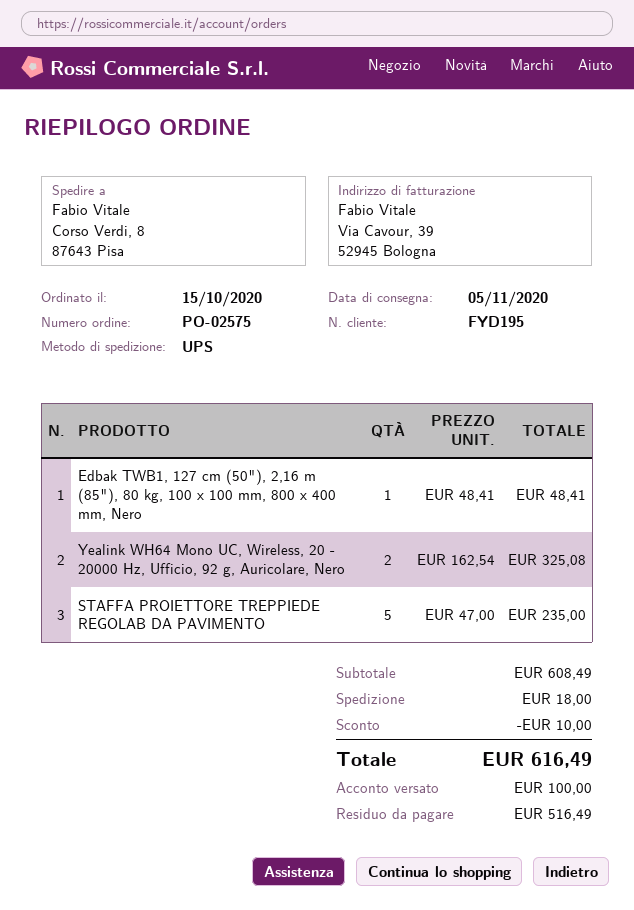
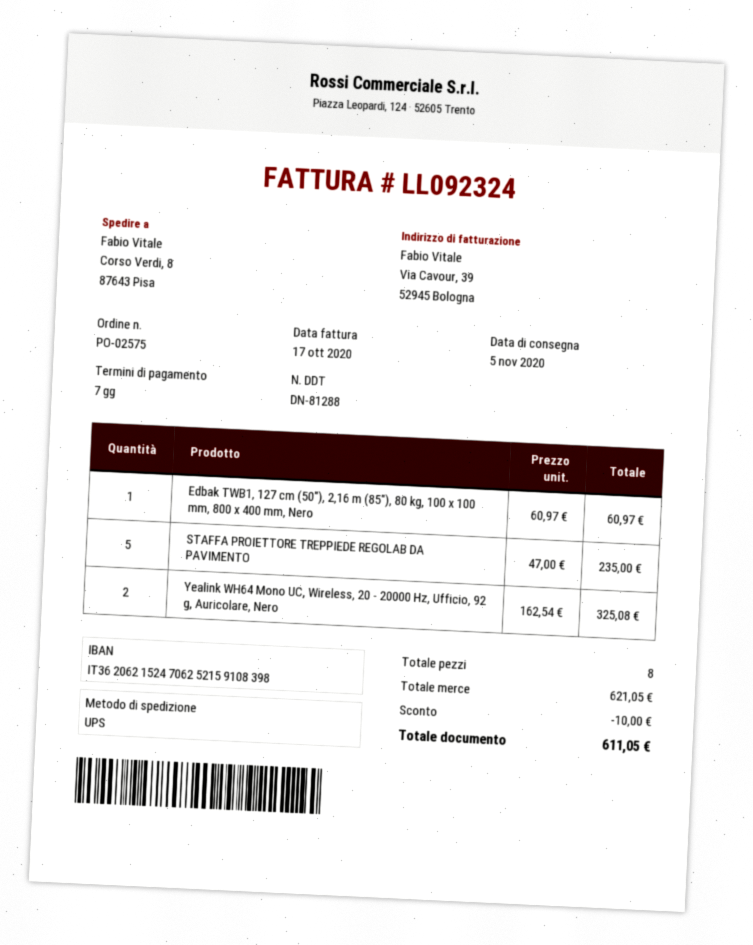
Edbak TWB1, 127 cm (50"), 2,16 m (85"), 80 kg, 100 x 100 mm, 800 x 400 mm, Nero: 1 x 48.41 = 48.41 -> 1 x 60.97 = 60.97
subtotal: 608.49 -> 621.05
shipping: 18.00 -> none
total: 616.49 -> 611.05

